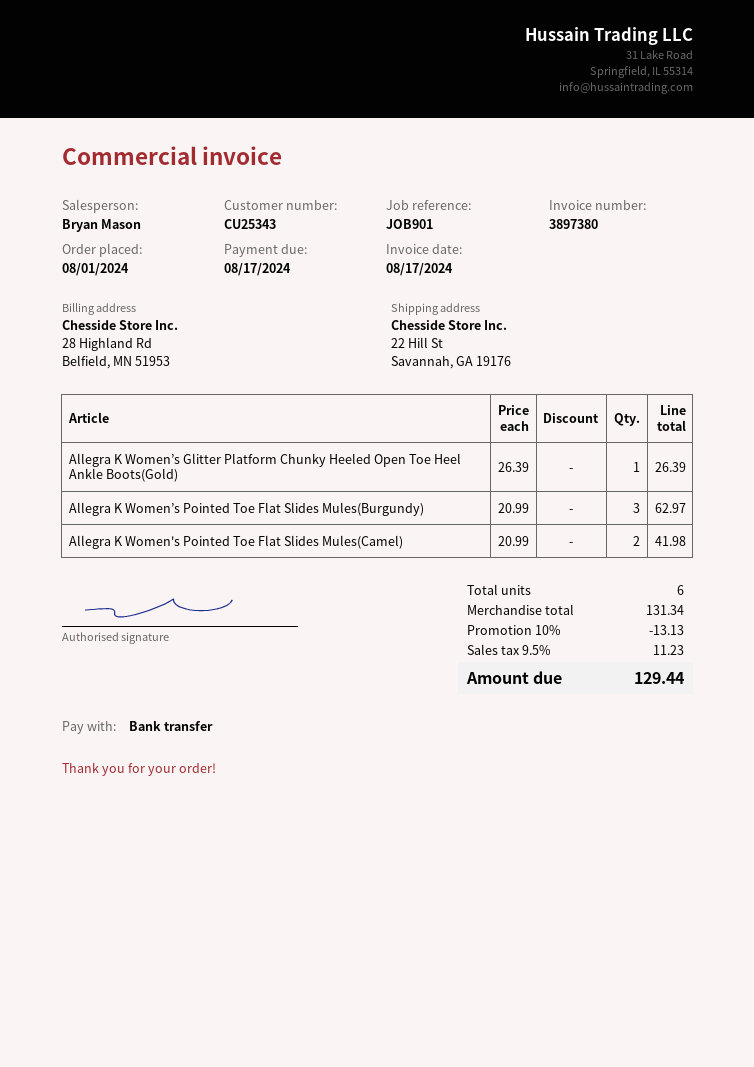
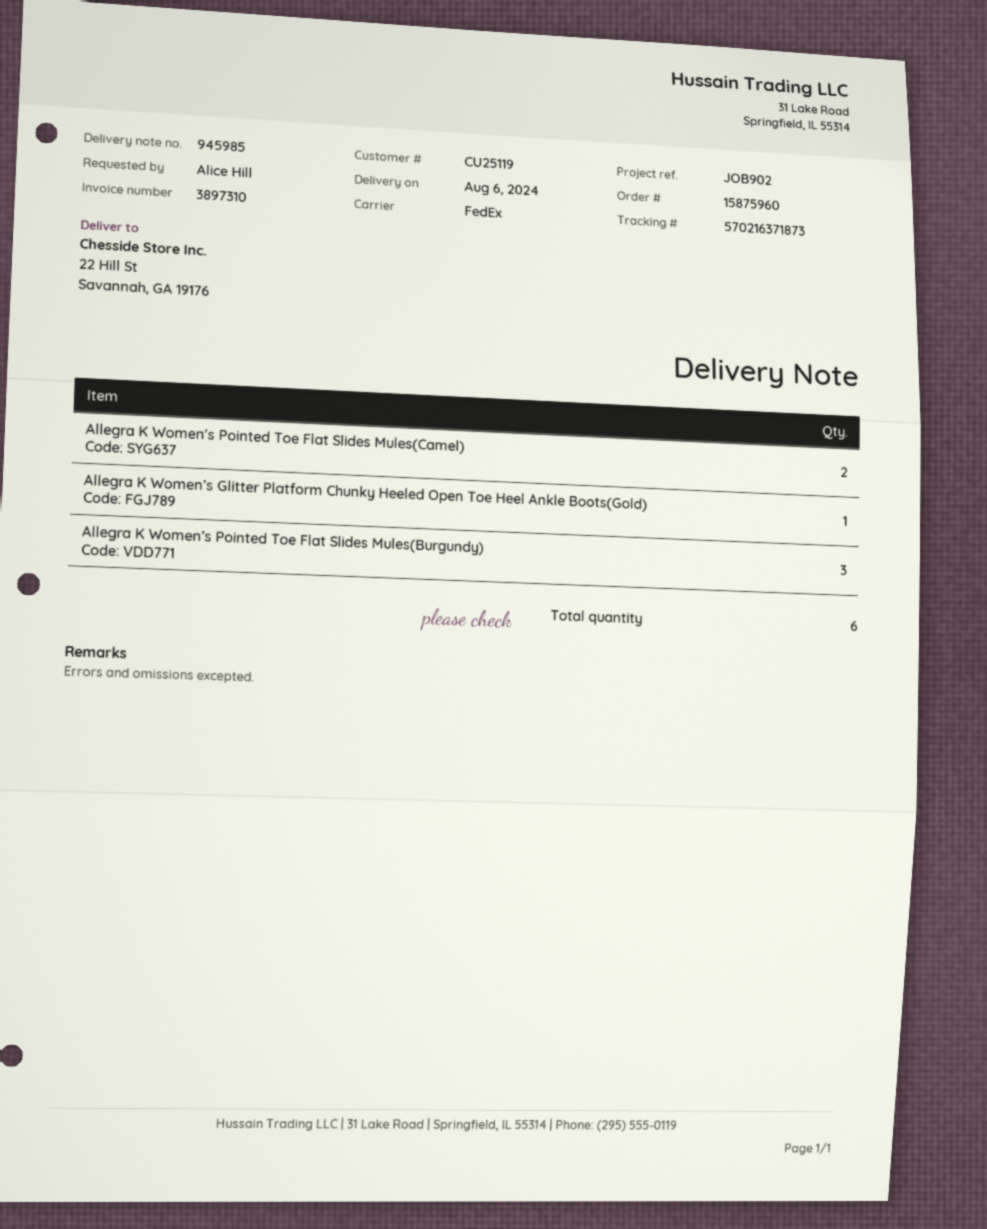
invoice number: 3897380 -> 3897310
customer number: CU25343 -> CU25119
reference: JOB901 -> JOB902

